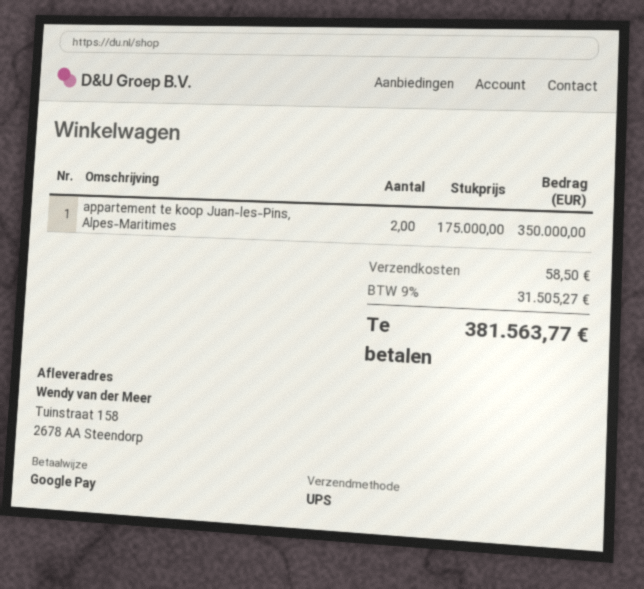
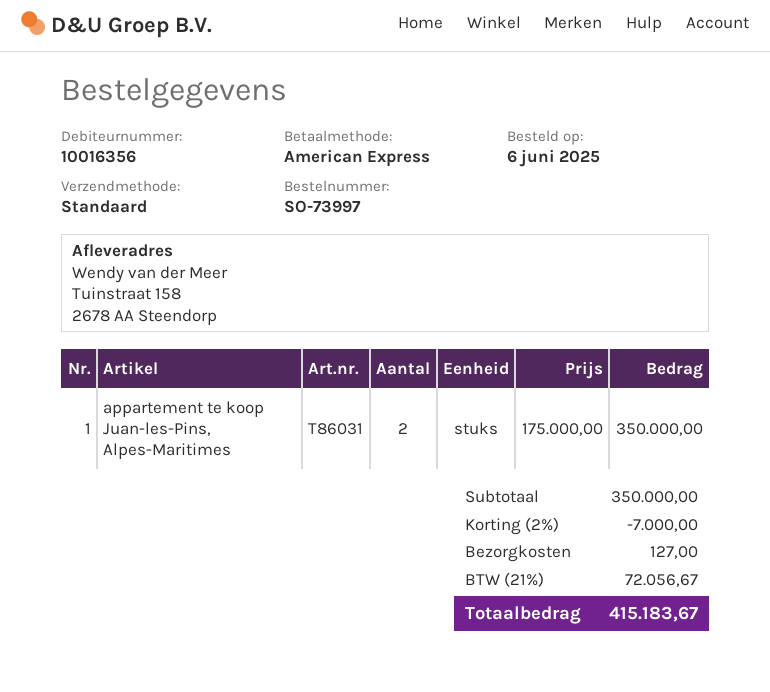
payment method: Google Pay -> American Express
shipping method: UPS -> standard
discount: none -> 2% = 7000.00
shipping: 58.50 -> 127.00
tax: 9% = 31505.27 -> 21% = 72056.67
total: 381563.77 -> 415183.67

